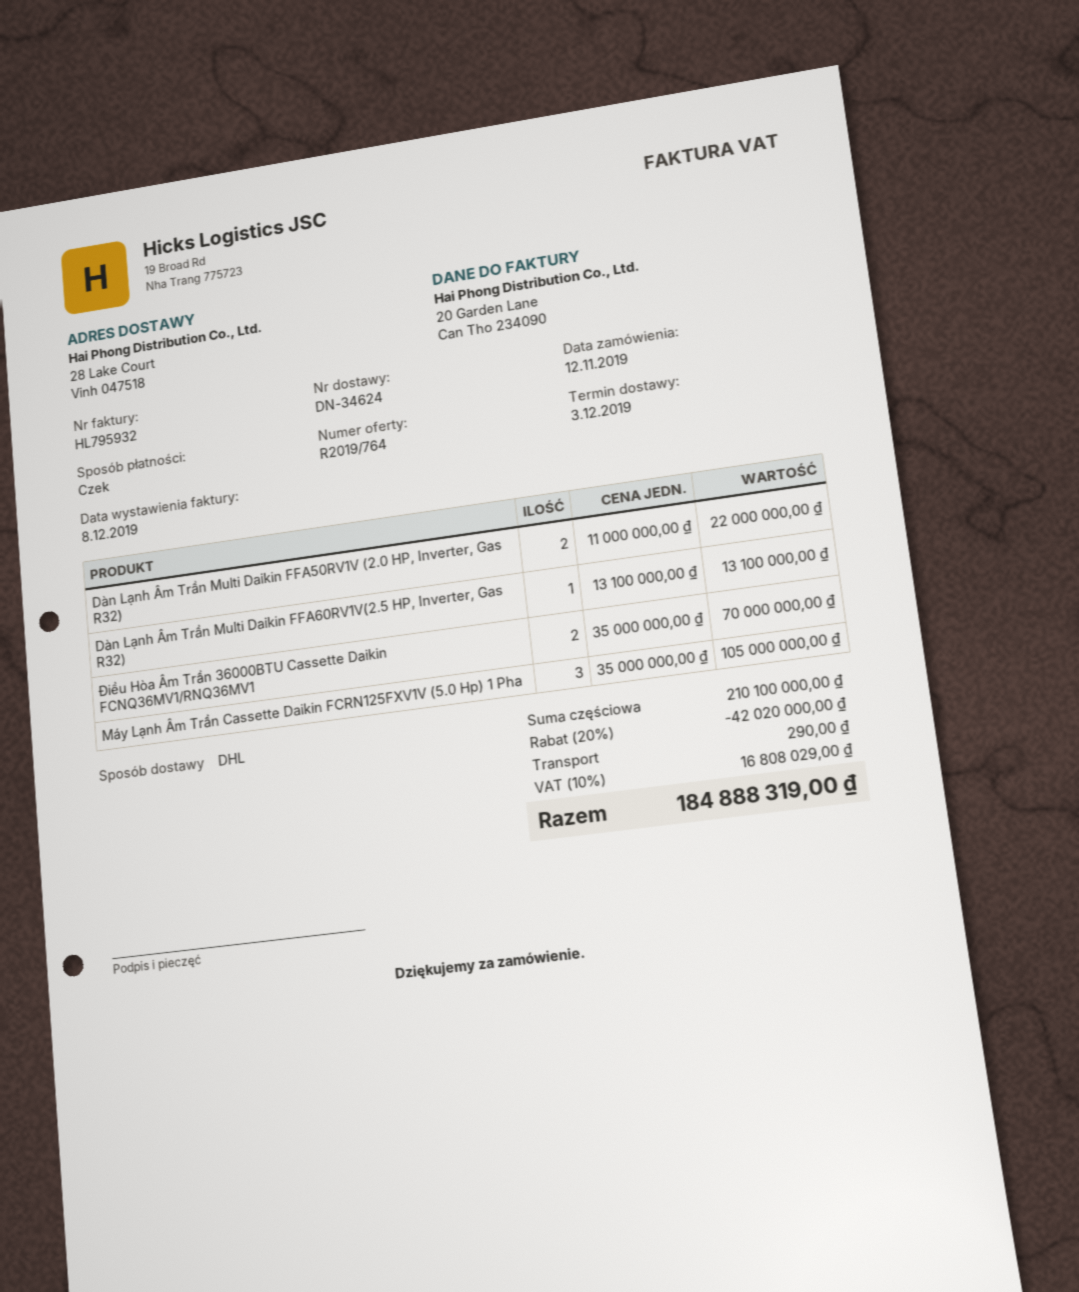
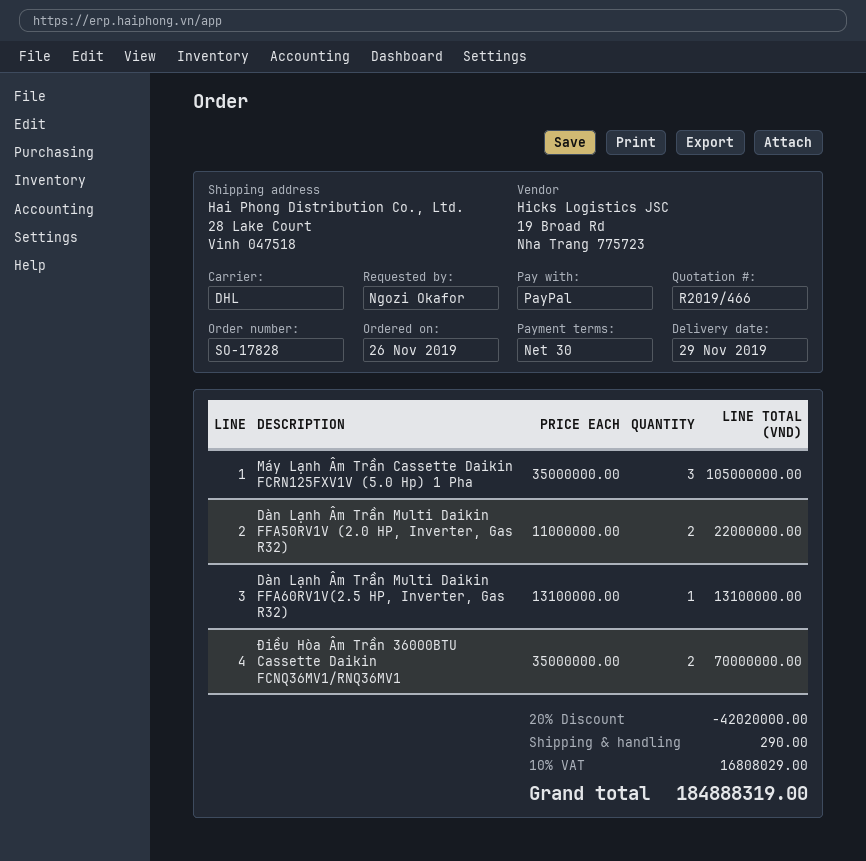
quote number: R2019/764 -> R2019/466
order date: 2019-11-12 -> 2019-11-26
delivery date: 2019-12-03 -> 2019-11-29
payment method: cheque -> PayPal

